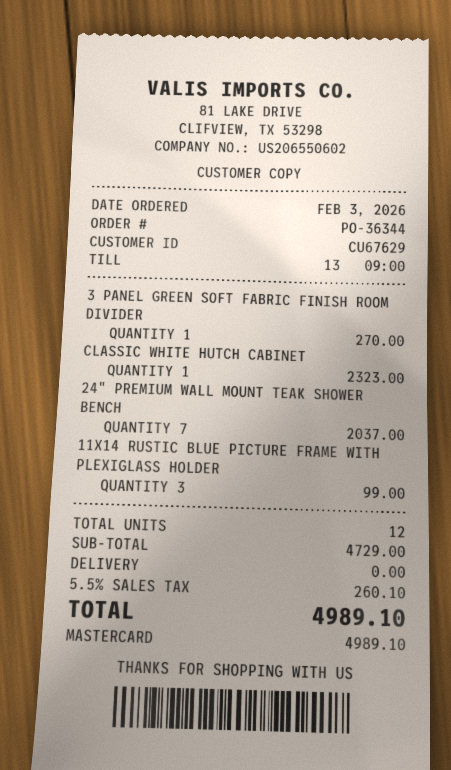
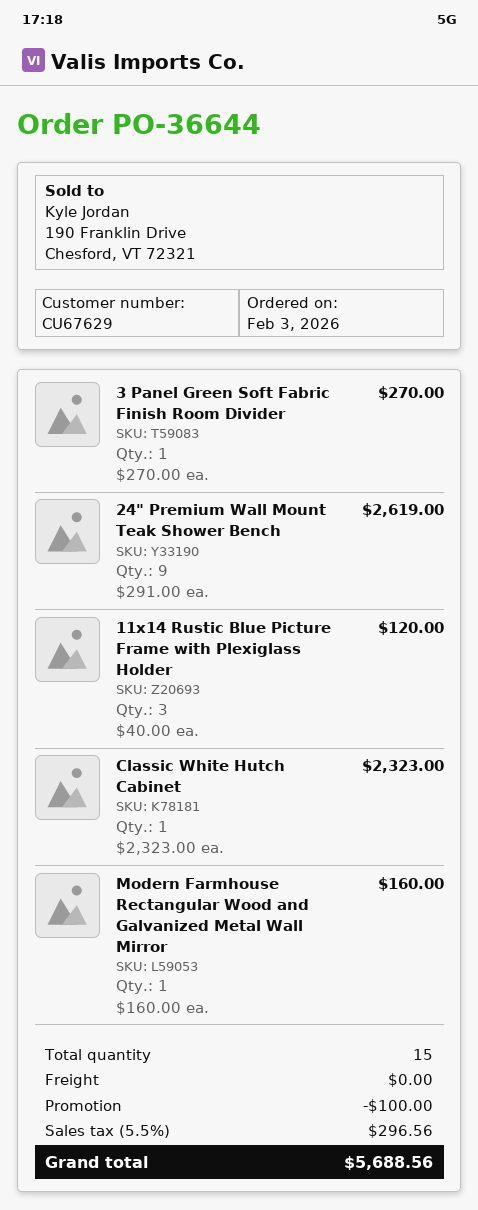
order number: PO-36344 -> PO-36644
24" PREMIUM WALL MOUNT TEAK SHOWER BENCH: 7 for 2037.00 -> 9 for 2619.00
11X14 RUSTIC BLUE PICTURE FRAME WITH PLEXIGLASS HOLDER: 3 for 99.00 -> 3 for 120.00
Modern Farmhouse Rectangular Wood and Galvanized Metal Wall Mirror: none -> 1 for 160.00
total quantity: 12 -> 15
discount: none -> 100.00
tax: 5.5% = 260.10 -> 5.5% = 296.56
total: 4989.10 -> 5688.56

